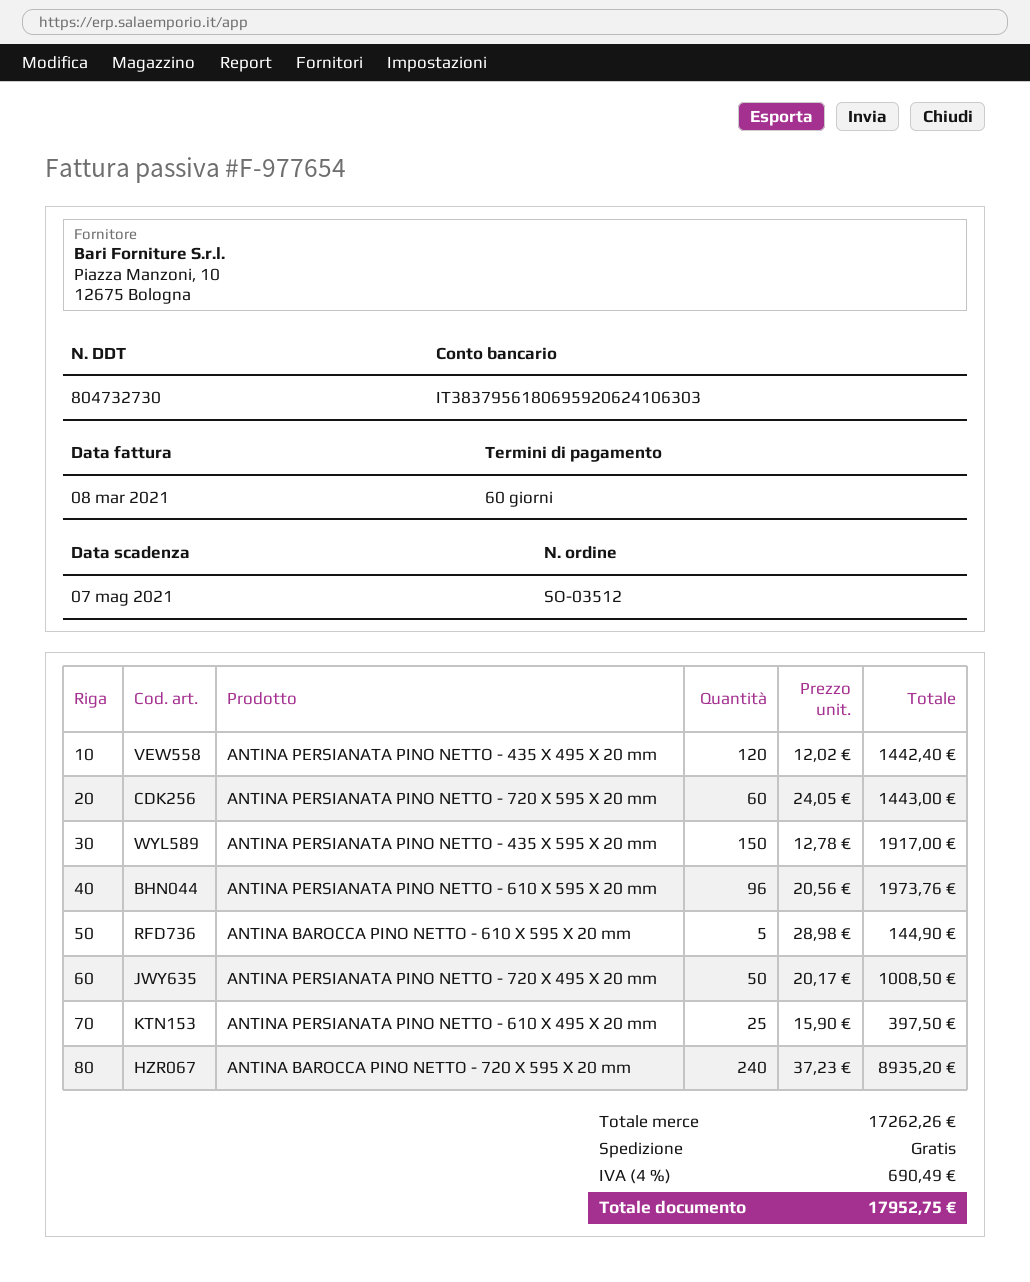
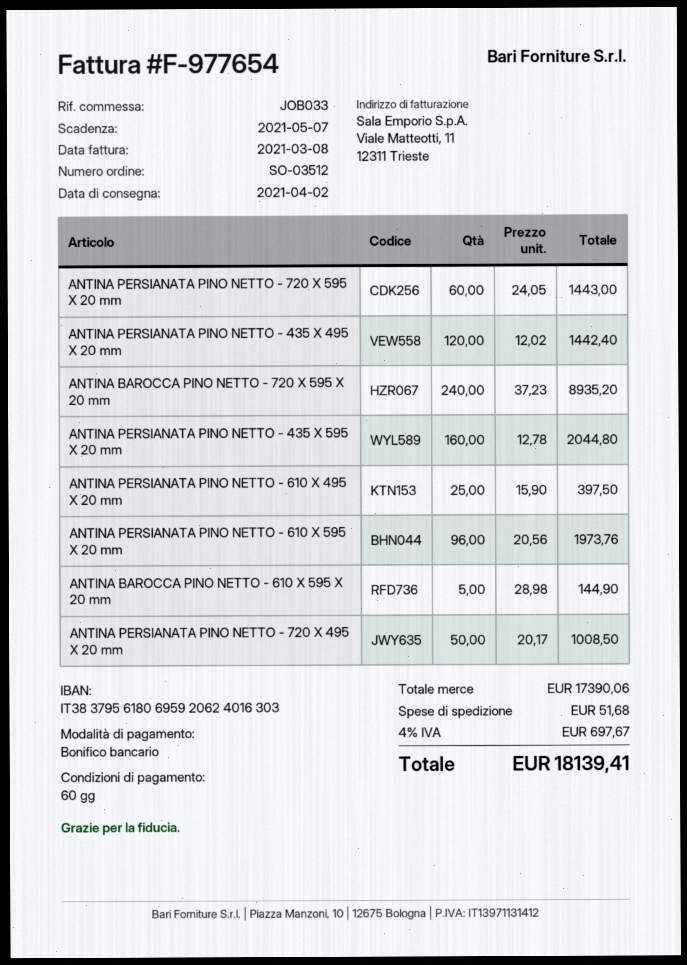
bank account: IT3837956180695920624106303 -> IT3837956180695920624016303
ANTINA PERSIANATA PINO NETTO - 435 X 595 X 20 mm: 150 x 12.78 = 1917.00 -> 160 x 12.78 = 2044.80
subtotal: 17262.26 -> 17390.06
shipping: 0.00 -> 51.68
tax: 4% = 690.49 -> 4% = 697.67
total: 17952.75 -> 18139.41

